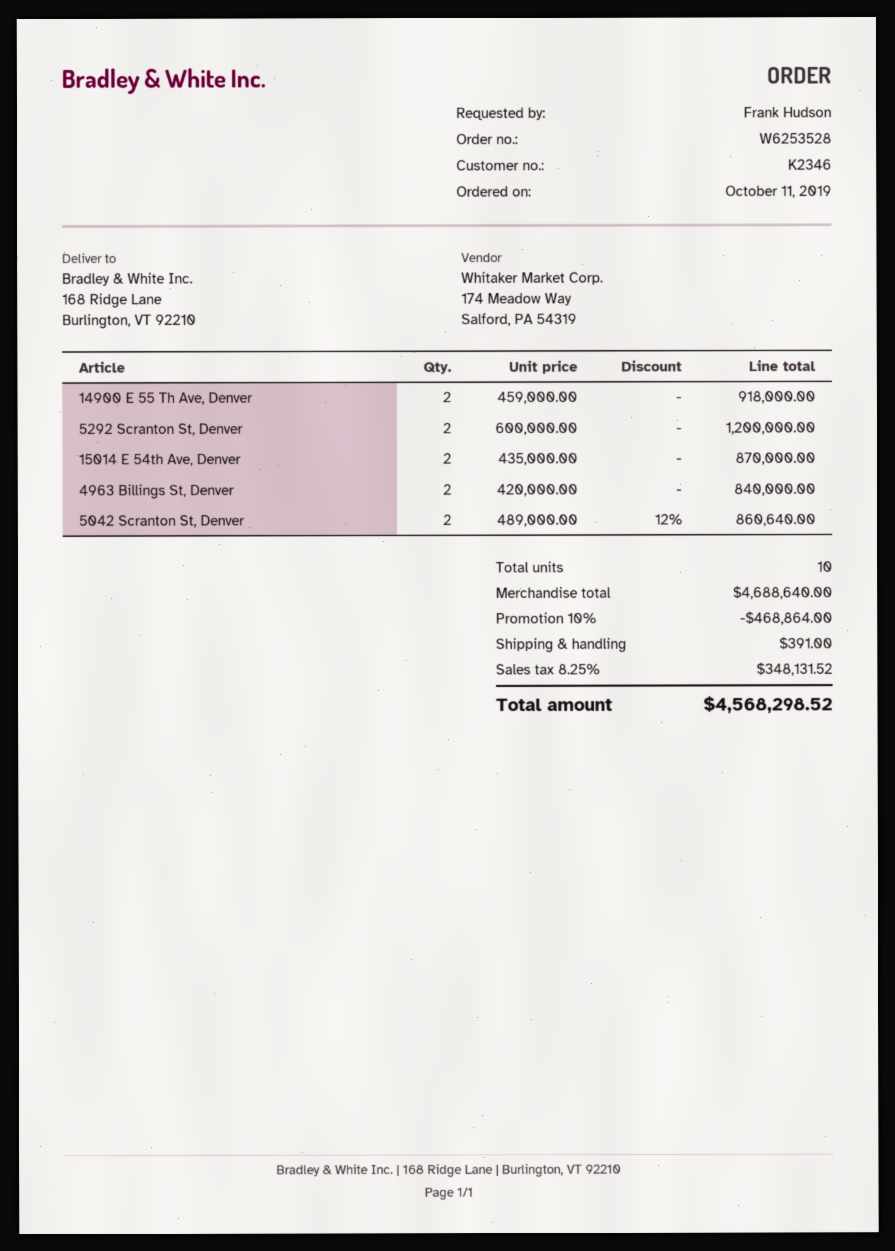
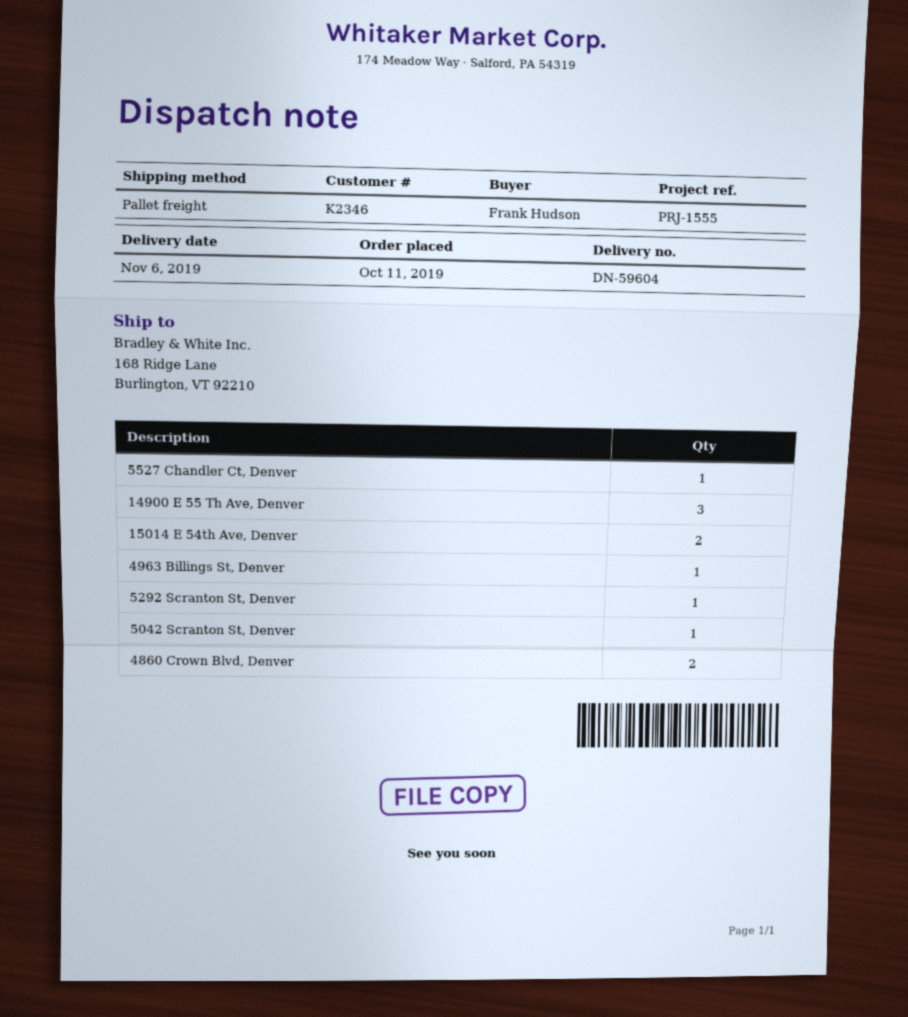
14900 E 55 Th Ave, Denver: 2 -> 3
5292 Scranton St, Denver: 2 -> 1
4963 Billings St, Denver: 2 -> 1
5042 Scranton St, Denver: 2 -> 1
5527 Chandler Ct, Denver: none -> 1
4860 Crown Blvd, Denver: none -> 2

